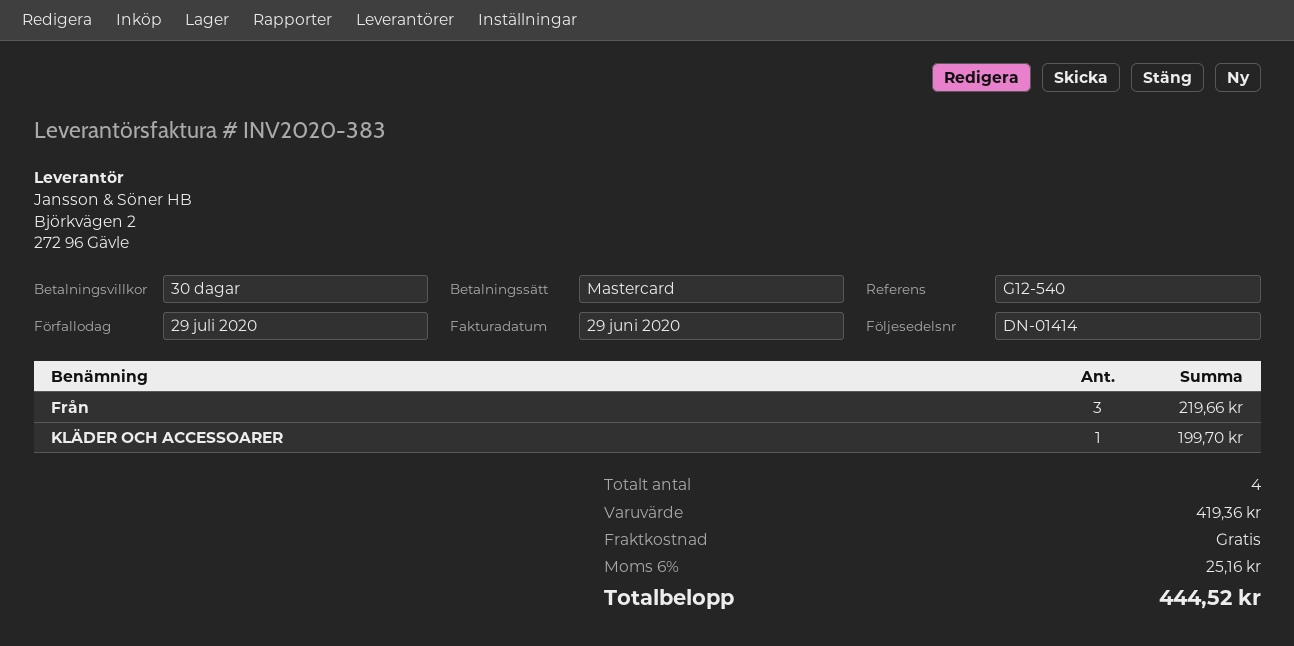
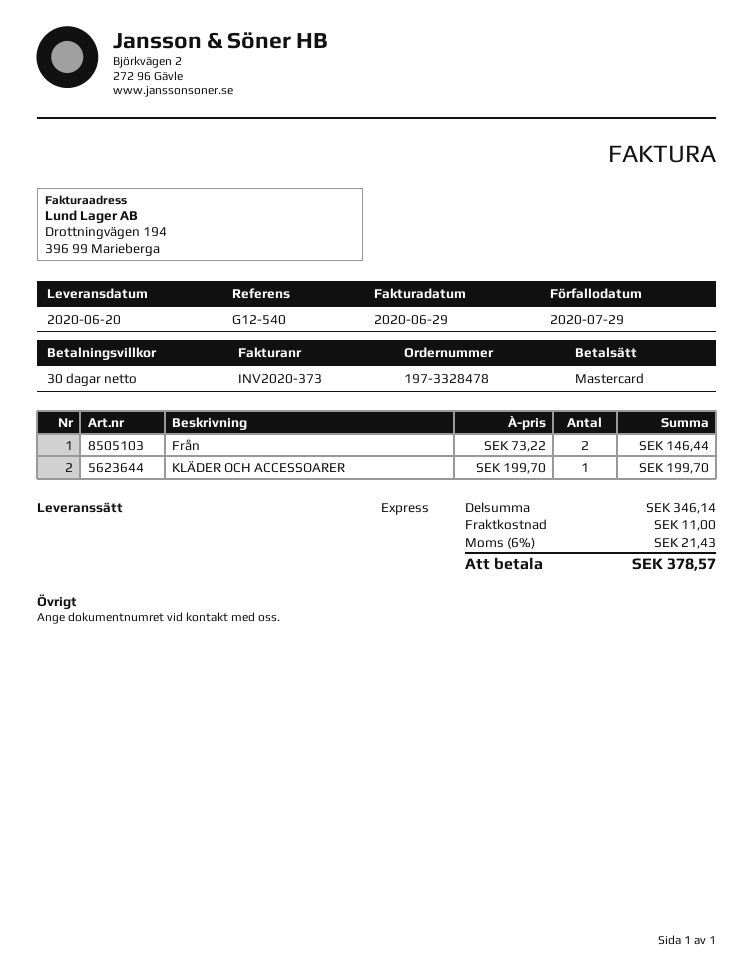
invoice number: INV2020-383 -> INV2020-373
Från: 3 for 219.66 -> 2 for 146.44
subtotal: 419.36 -> 346.14
shipping: 0.00 -> 11.00
tax: 6% = 25.16 -> 6% = 21.43
total: 444.52 -> 378.57

